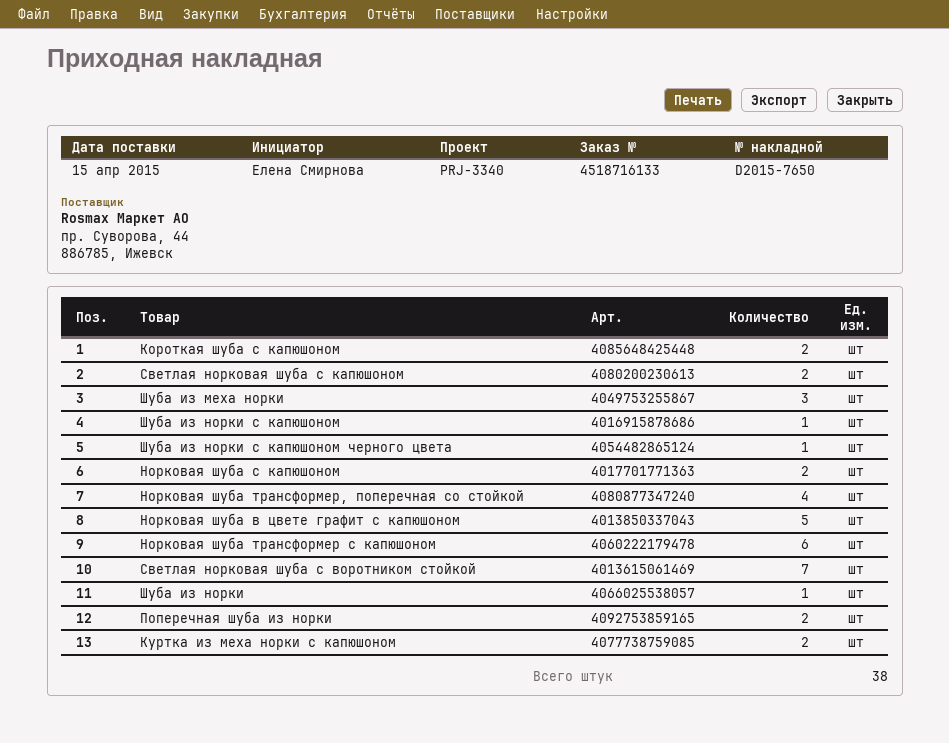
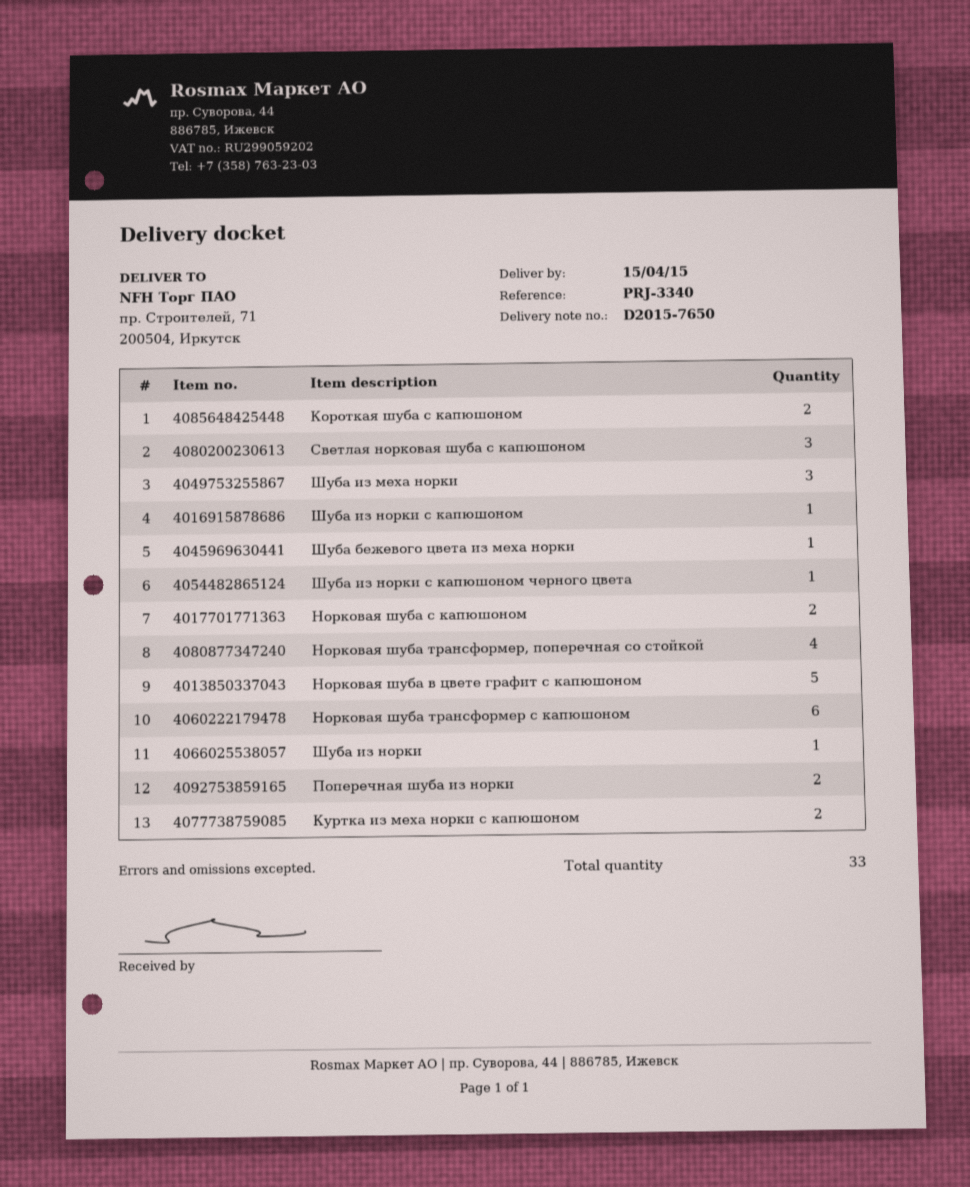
Светлая норковая шуба с капюшоном: 2 -> 3
Светлая норковая шуба с воротником стойкой: 7 -> none
Шуба бежевого цвета из меха норки: none -> 1
total quantity: 38 -> 33

